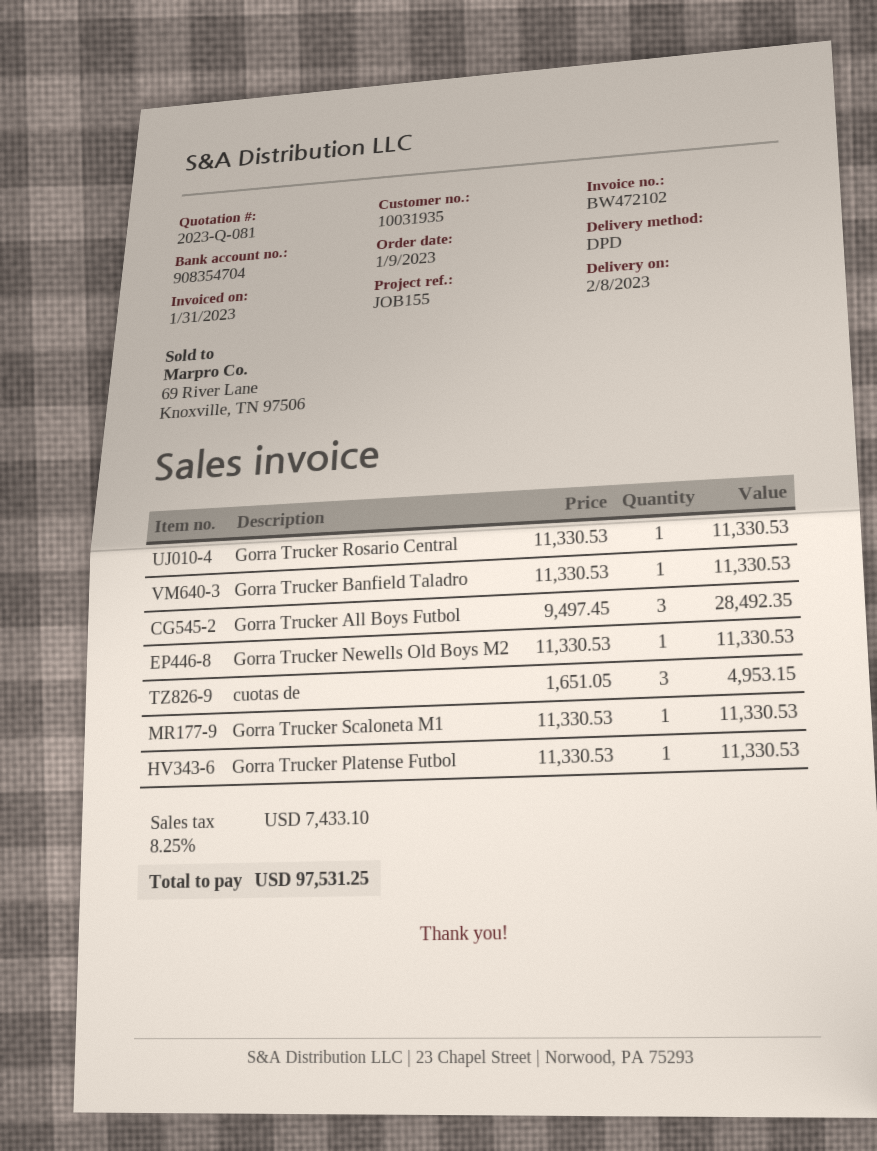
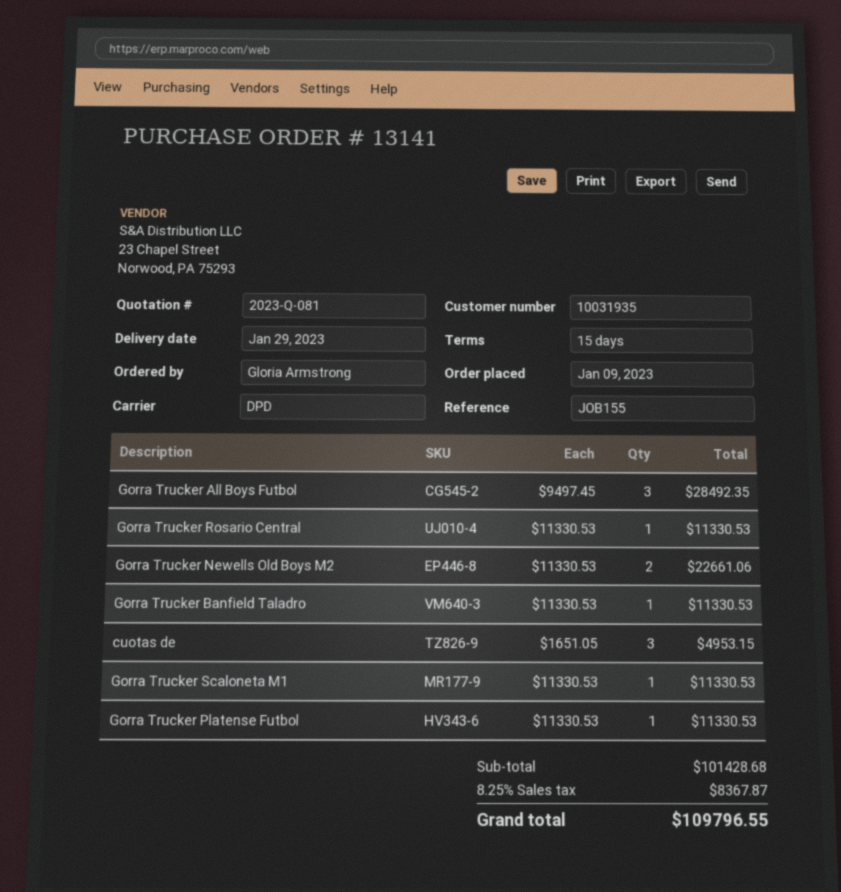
delivery date: 2023-02-08 -> 2023-01-29
Gorra Trucker Newells Old Boys M2: 1 x 11330.53 = 11330.53 -> 2 x 11330.53 = 22661.06
tax: 8.25% = 7433.10 -> 8.25% = 8367.87
total: 97531.25 -> 109796.55

